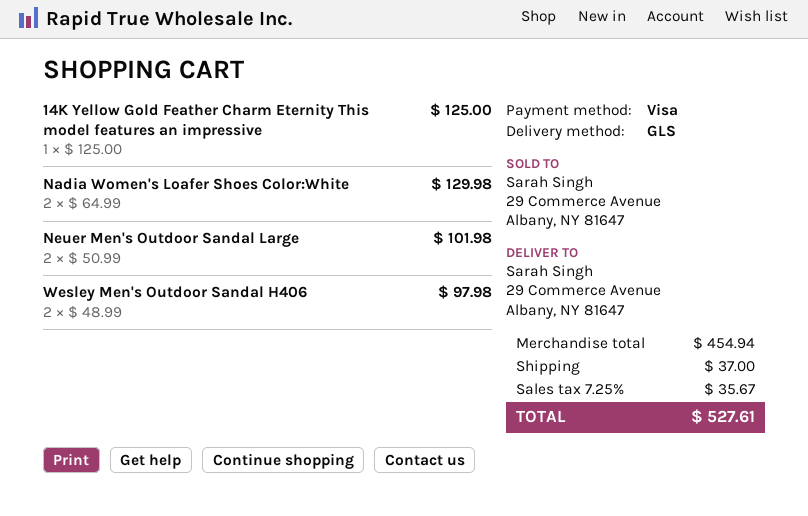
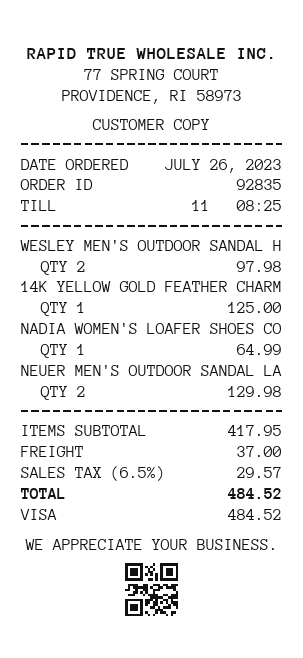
Nadia Women's Loafer Shoes Color:White: 2 for 129.98 -> 1 for 64.99
Neuer Men's Outdoor Sandal Large: 2 for 101.98 -> 2 for 129.98
subtotal: 454.94 -> 417.95
tax: 7.25% = 35.67 -> 6.5% = 29.57
total: 527.61 -> 484.52

